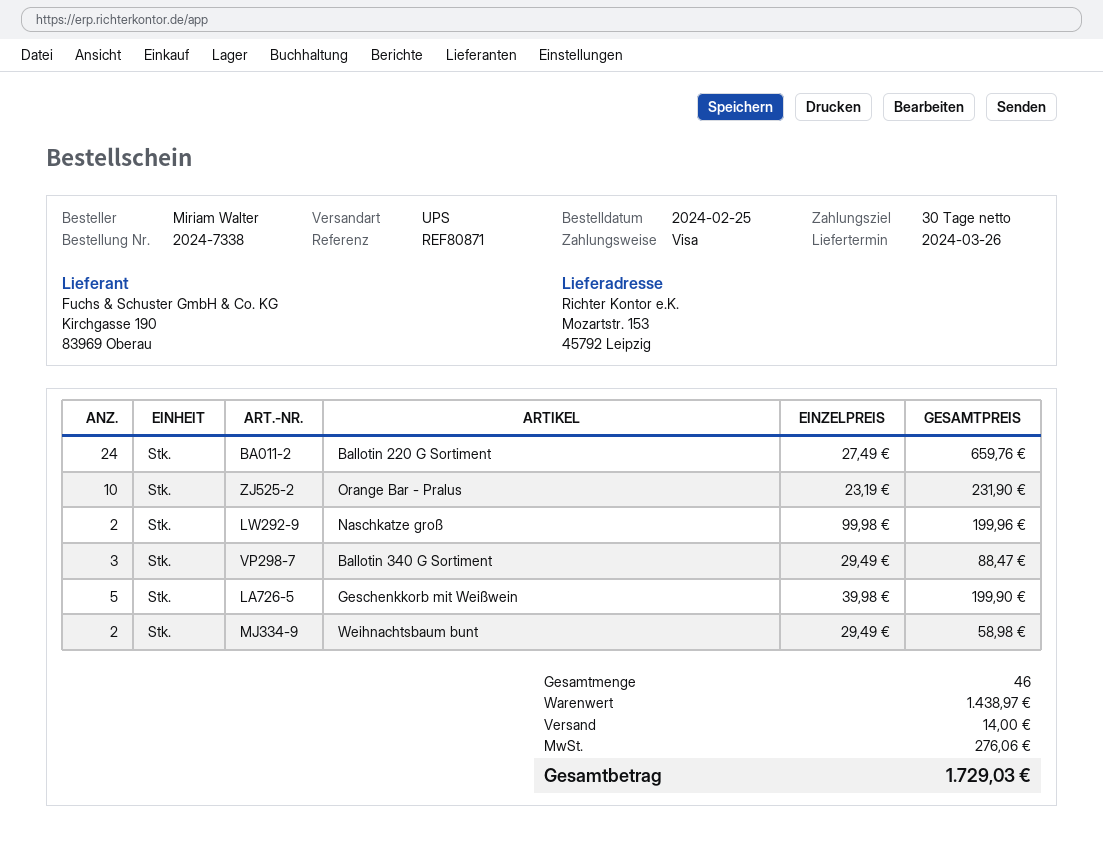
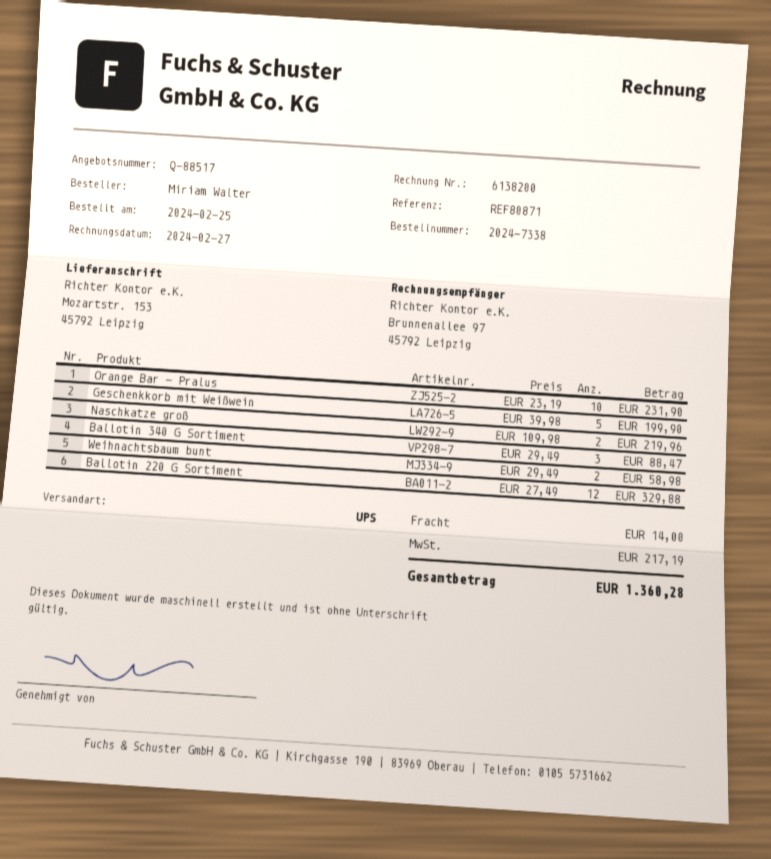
Ballotin 220 G Sortiment: 24 x 27.49 = 659.76 -> 12 x 27.49 = 329.88
Naschkatze groß: 2 x 99.98 = 199.96 -> 2 x 109.98 = 219.96
tax: 276.06 -> 217.19
total: 1729.03 -> 1360.28

